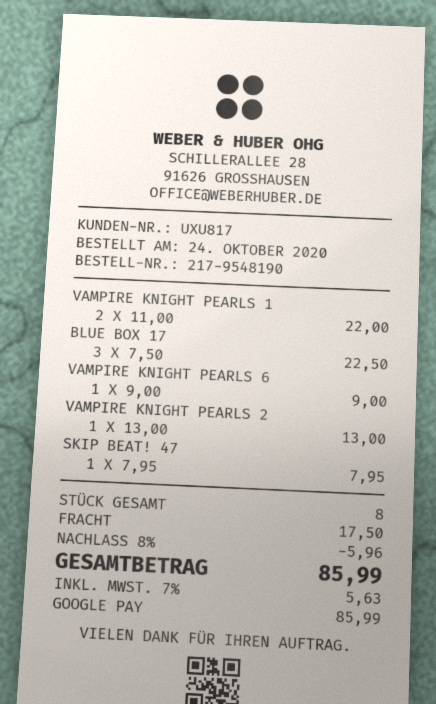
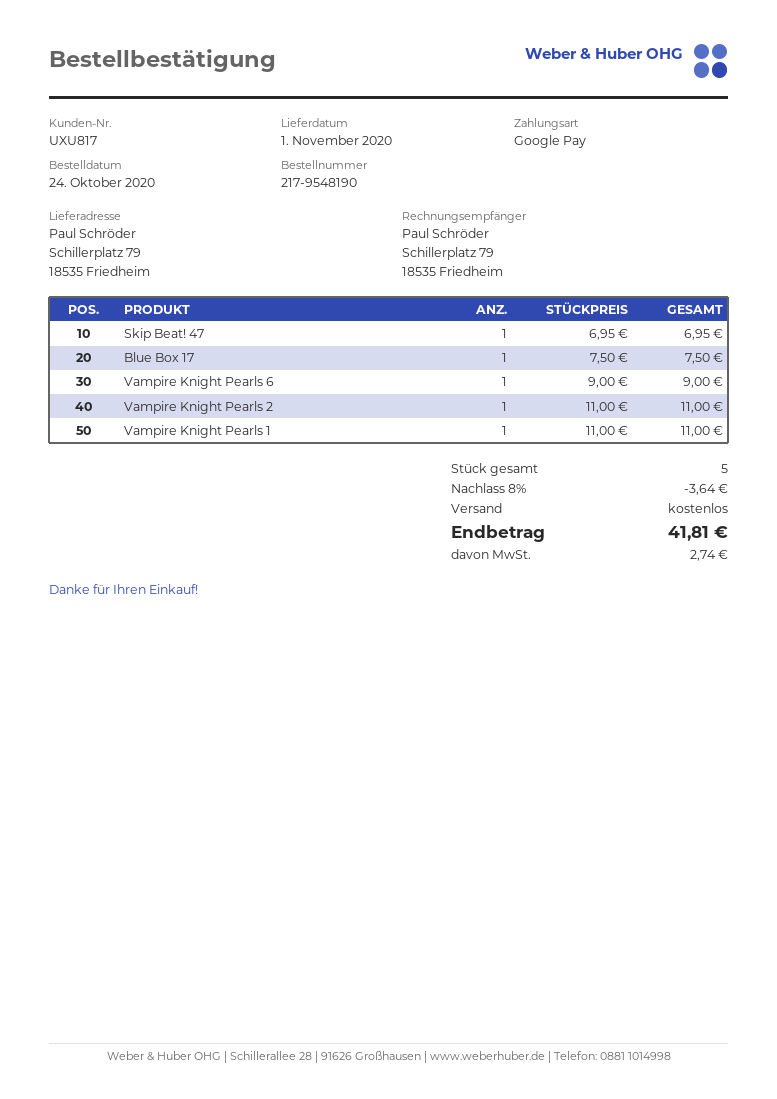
VAMPIRE KNIGHT PEARLS 1: 2 x 11.00 = 22.00 -> 1 x 11.00 = 11.00
BLUE BOX 17: 3 x 7.50 = 22.50 -> 1 x 7.50 = 7.50
VAMPIRE KNIGHT PEARLS 2: 1 x 13.00 = 13.00 -> 1 x 11.00 = 11.00
SKIP BEAT! 47: 1 x 7.95 = 7.95 -> 1 x 6.95 = 6.95
total quantity: 8 -> 5
discount: 8% = 5.96 -> 8% = 3.64
shipping: 17.50 -> 0.00
tax: 5.63 -> 2.74
total: 85.99 -> 41.81

